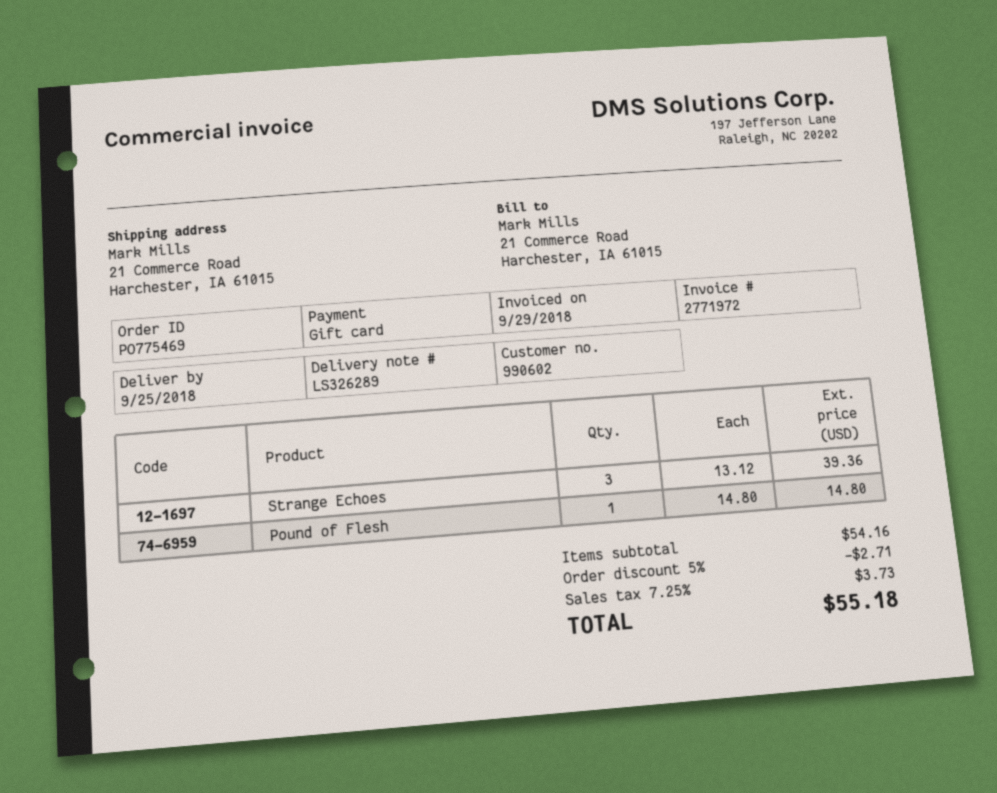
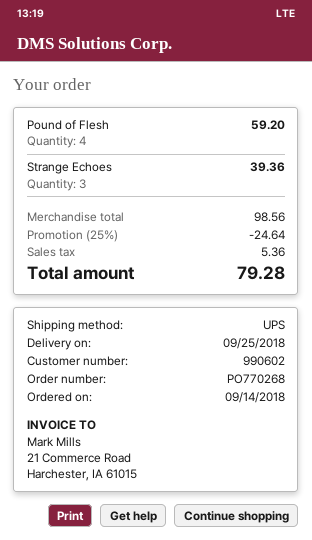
order number: PO775469 -> PO770268
Pound of Flesh: 1 for 14.80 -> 4 for 59.20
subtotal: 54.16 -> 98.56
discount: 5% = 2.71 -> 25% = 24.64
tax: 3.73 -> 5.36
total: 55.18 -> 79.28

